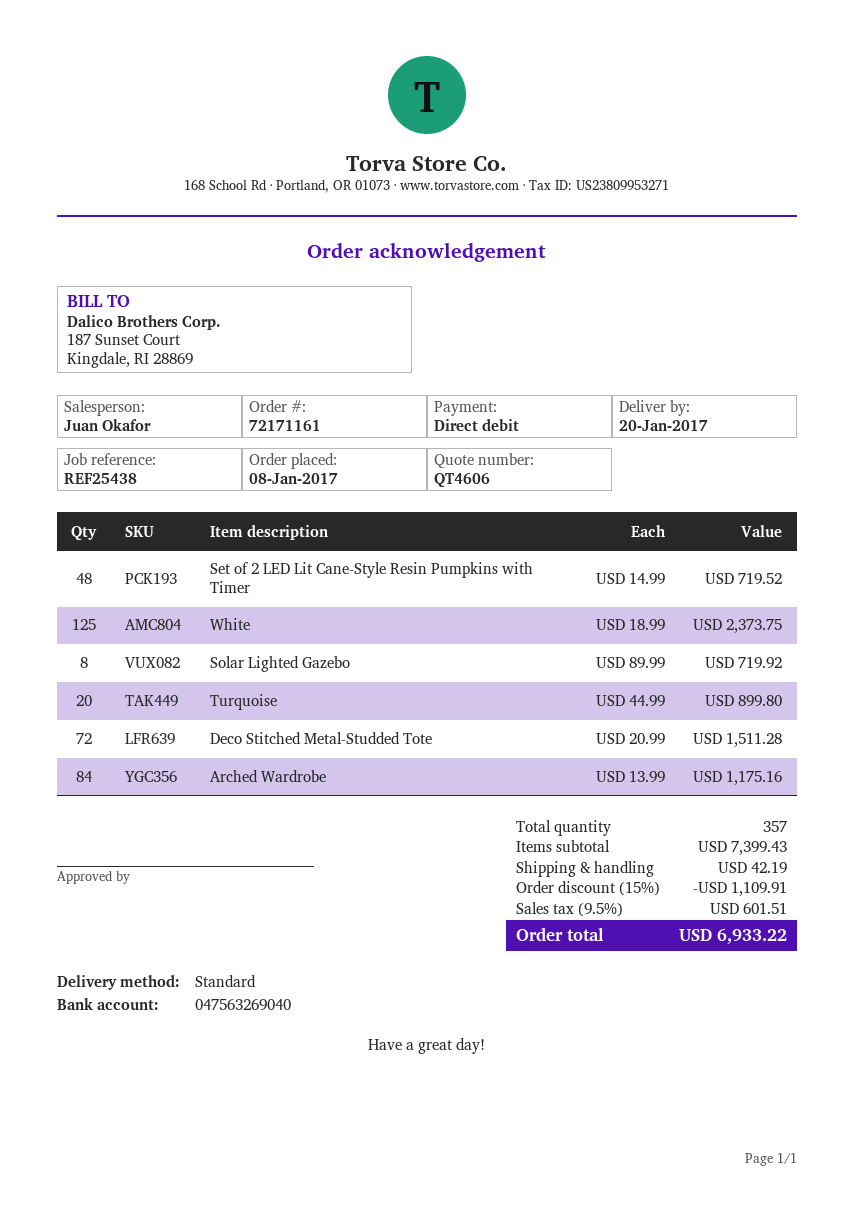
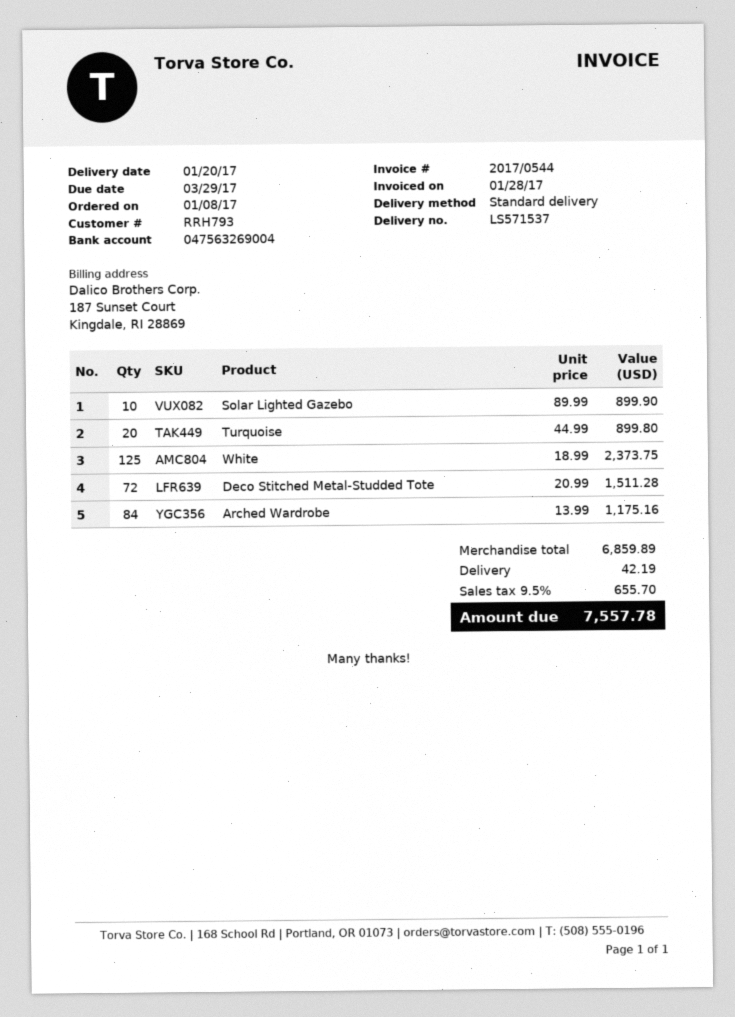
bank account: 047563269040 -> 047563269004
Set of 2 LED Lit Cane-Style Resin Pumpkins with Timer: 48 x 14.99 = 719.52 -> none
Solar Lighted Gazebo: 8 x 89.99 = 719.92 -> 10 x 89.99 = 899.90
subtotal: 7399.43 -> 6859.89
discount: 15% = 1109.91 -> none
tax: 9.5% = 601.51 -> 9.5% = 655.70
total: 6933.22 -> 7557.78

